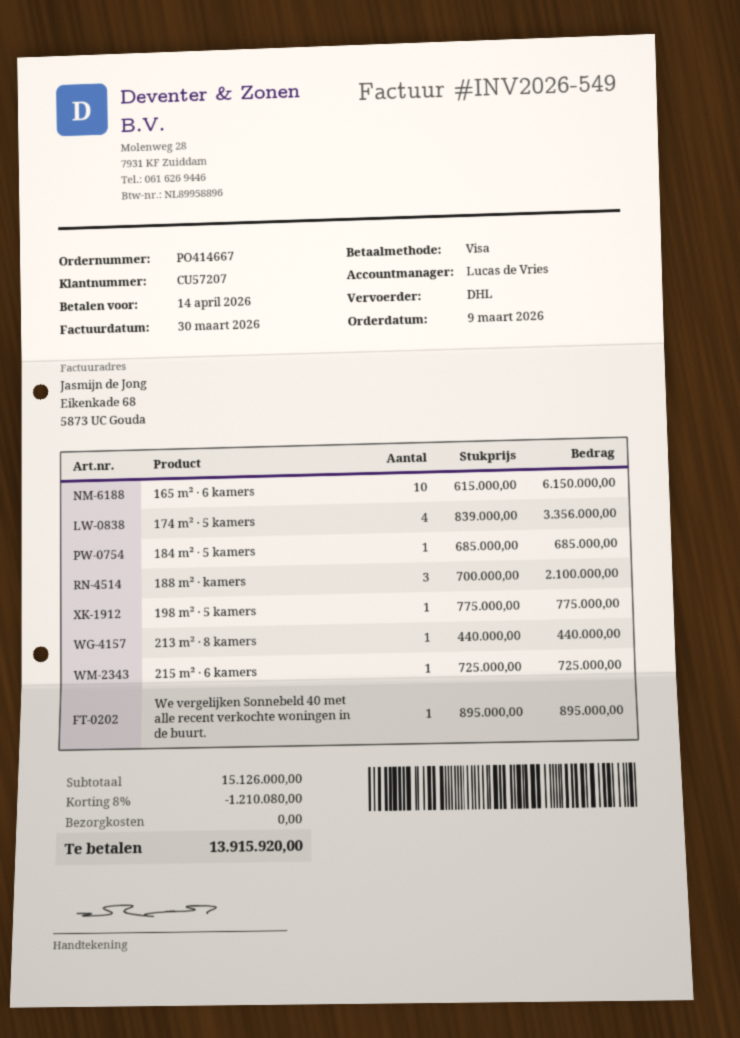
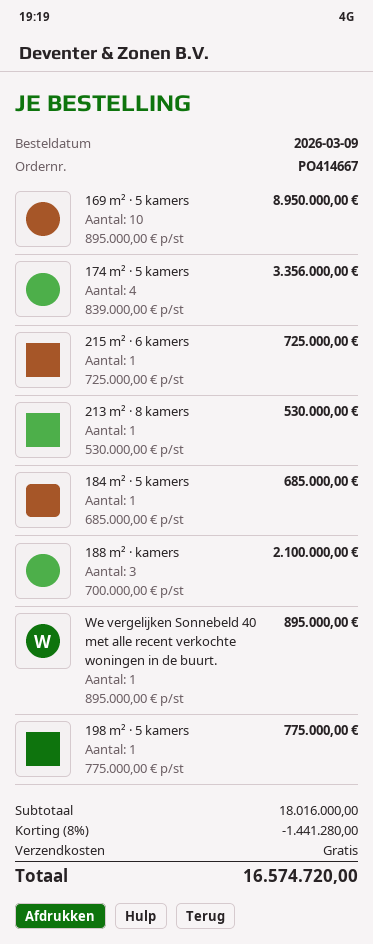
165 m² · 6 kamers: 10 x 615000.00 = 6150000.00 -> none
213 m² · 8 kamers: 1 x 440000.00 = 440000.00 -> 1 x 530000.00 = 530000.00
169 m² · 5 kamers: none -> 10 x 895000.00 = 8950000.00
subtotal: 15126000.00 -> 18016000.00
discount: 8% = 1210080.00 -> 8% = 1441280.00
total: 13915920.00 -> 16574720.00

